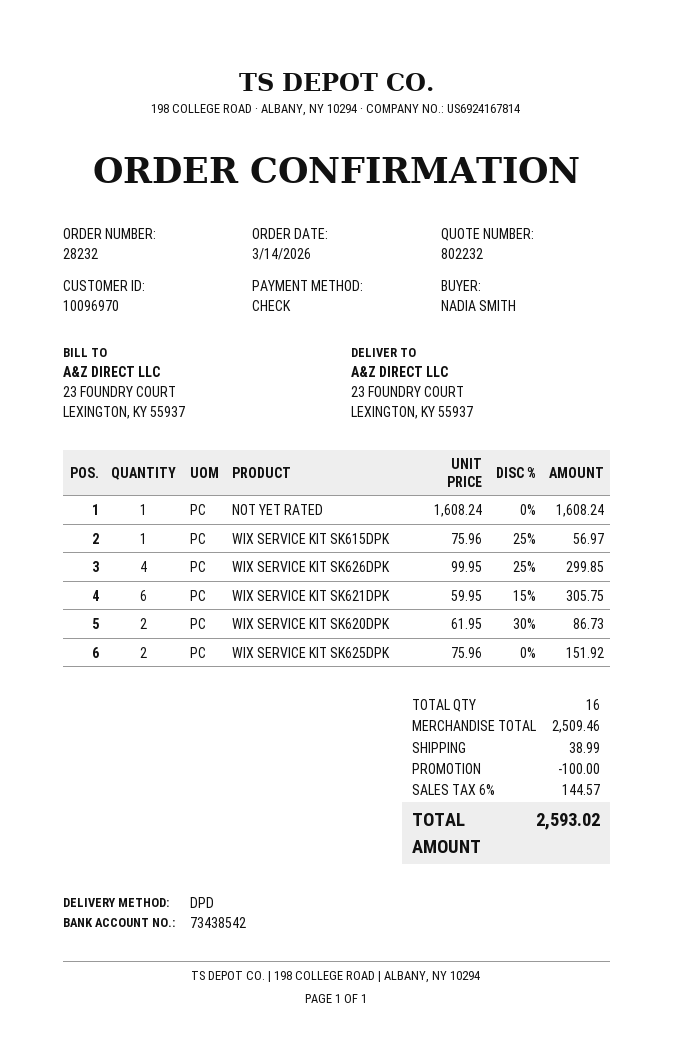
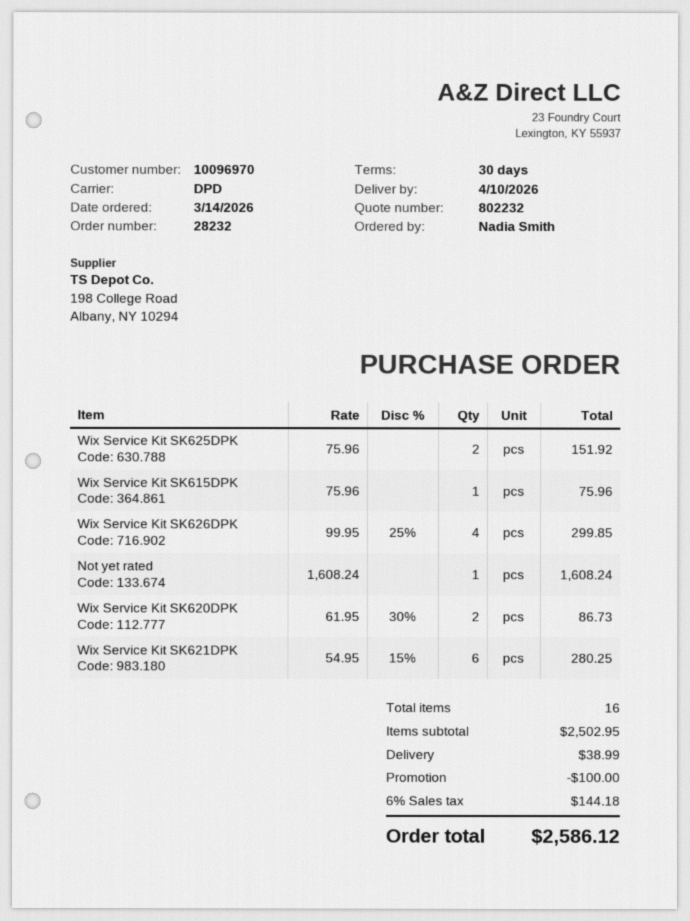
WIX SERVICE KIT SK615DPK: 1 x 75.96 - 25% = 56.97 -> 1 x 75.96 = 75.96
WIX SERVICE KIT SK621DPK: 6 x 59.95 - 15% = 305.75 -> 6 x 54.95 - 15% = 280.25
subtotal: 2509.46 -> 2502.95
tax: 6% = 144.57 -> 6% = 144.18
total: 2593.02 -> 2586.12

